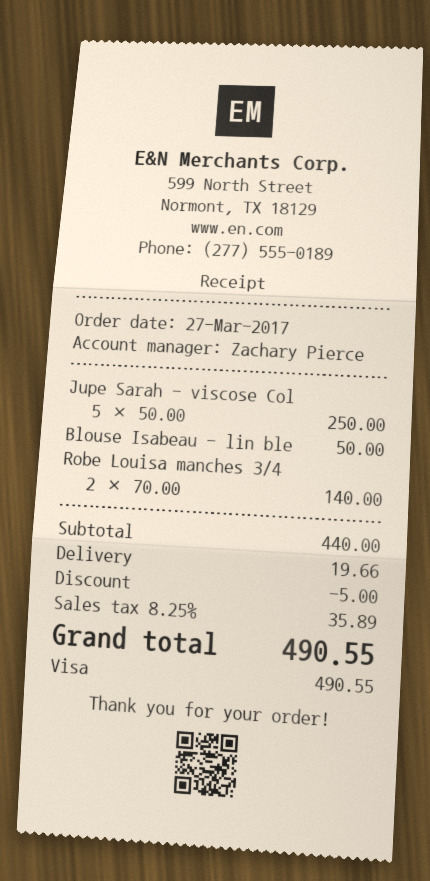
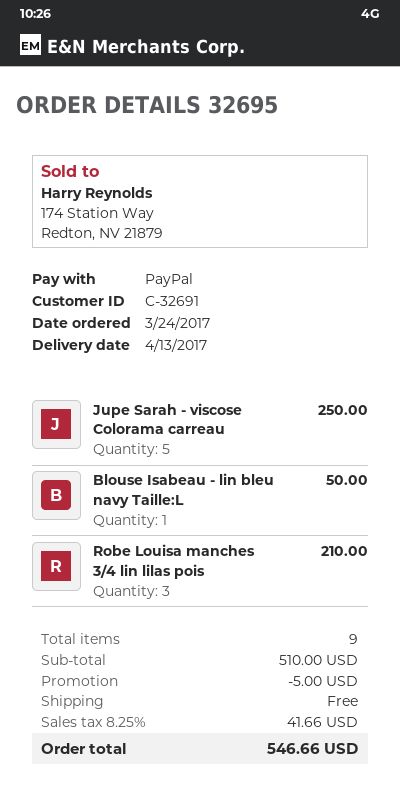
order date: 2017-03-27 -> 2017-03-24
payment method: Visa -> PayPal
Robe Louisa manches 3/4: 2 for 140.00 -> 3 for 210.00
subtotal: 440.00 -> 510.00
shipping: 19.66 -> 0.00
tax: 8.25% = 35.89 -> 8.25% = 41.66
total: 490.55 -> 546.66

